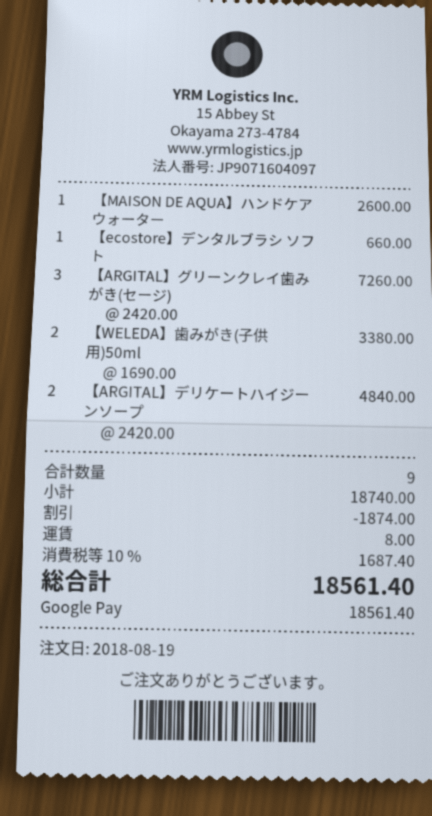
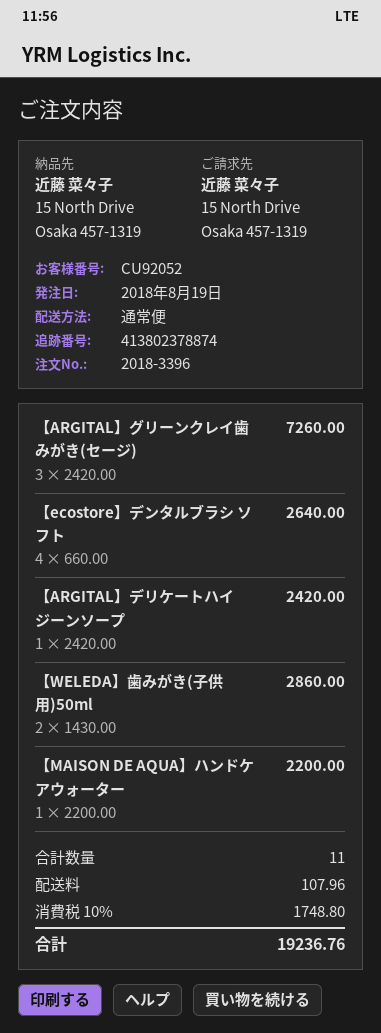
【MAISON DE AQUA】ハンドケアウォーター: 1 x 2600.00 = 2600.00 -> 1 x 2200.00 = 2200.00
【ecostore】デンタルブラシ ソフト: 1 x 660.00 = 660.00 -> 4 x 660.00 = 2640.00
【WELEDA】歯みがき(子供用)50ml: 2 x 1690.00 = 3380.00 -> 2 x 1430.00 = 2860.00
【ARGITAL】デリケートハイジーンソープ: 2 x 2420.00 = 4840.00 -> 1 x 2420.00 = 2420.00
total quantity: 9 -> 11
discount: 1874.00 -> none
shipping: 8.00 -> 107.96
tax: 10% = 1687.40 -> 10% = 1748.80
total: 18561.40 -> 19236.76

